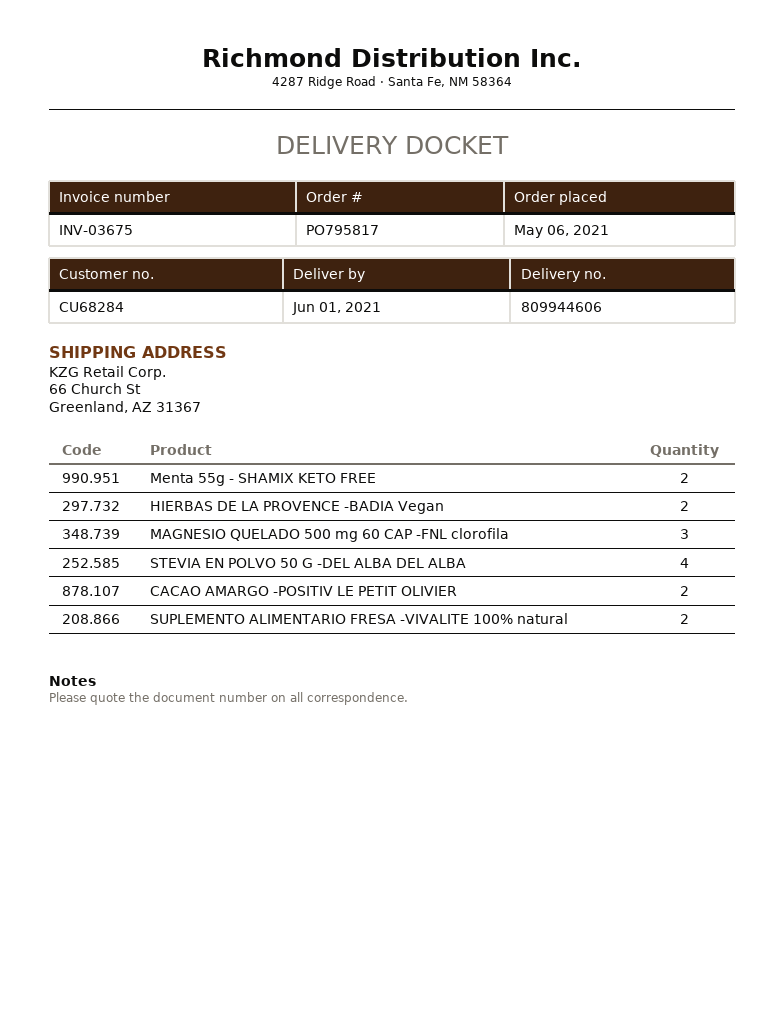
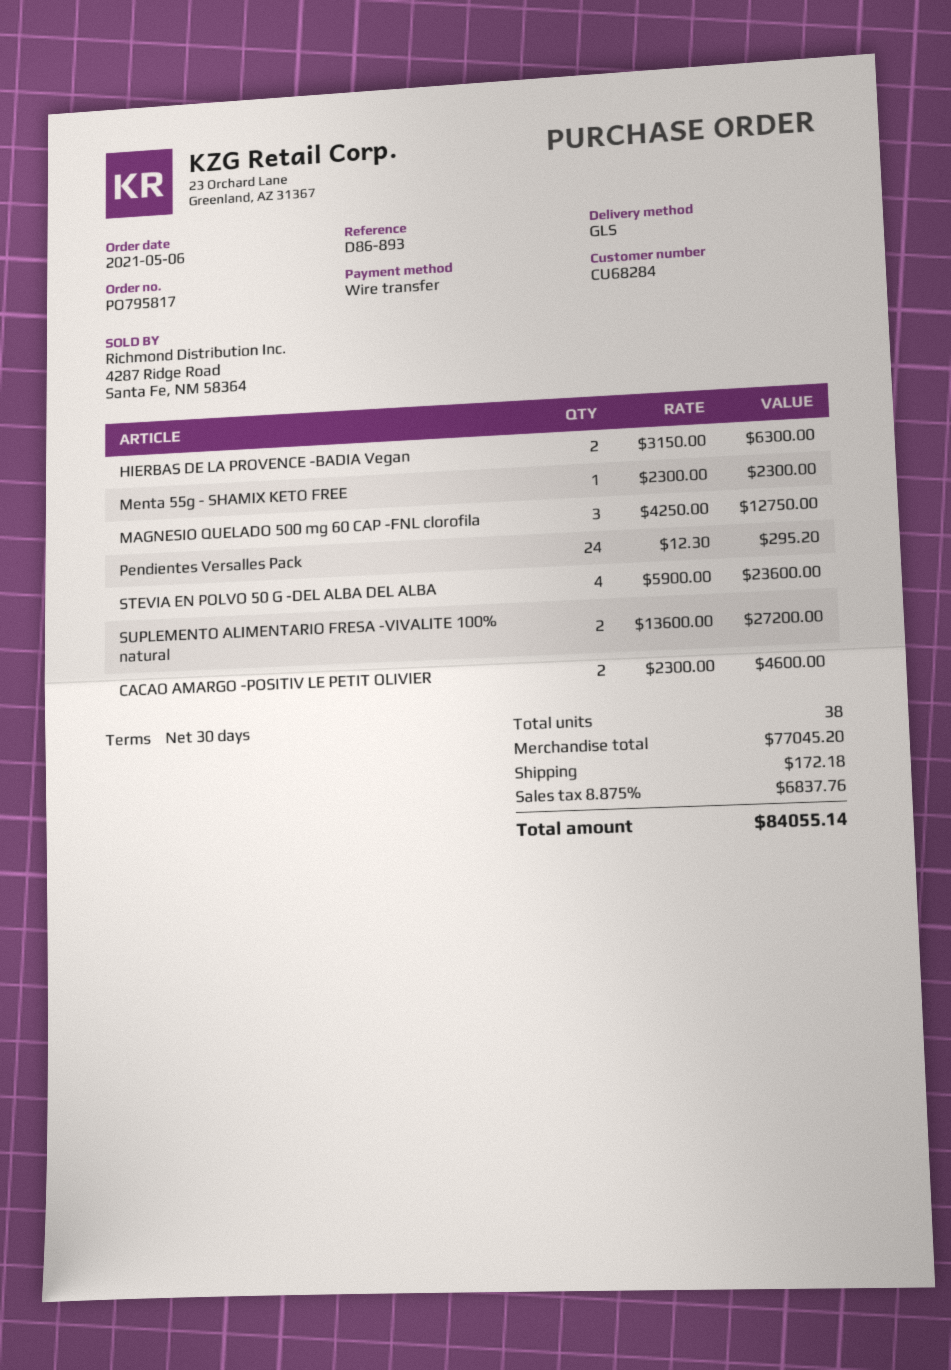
Menta 55g - SHAMIX KETO FREE: 2 -> 1
Pendientes Versalles Pack: none -> 24

